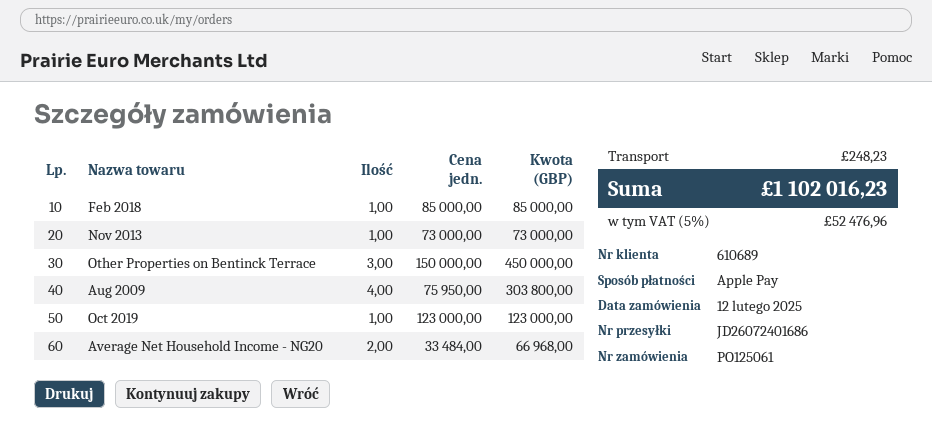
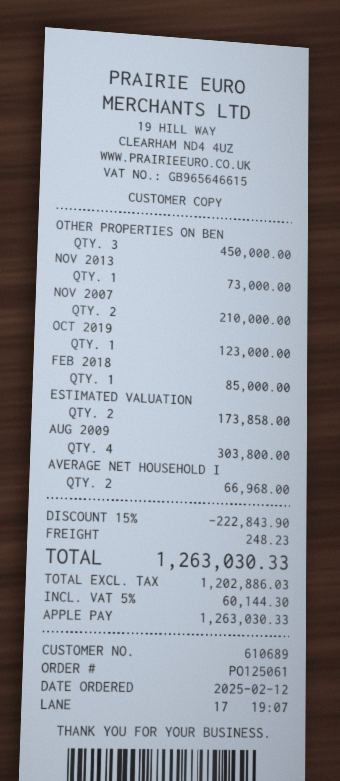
NOV 2007: none -> 2 for 210000.00
ESTIMATED VALUATION: none -> 2 for 173858.00
discount: none -> 15% = 222843.90
tax: 5% = 52476.96 -> 5% = 60144.30
total: 1102016.23 -> 1263030.33

